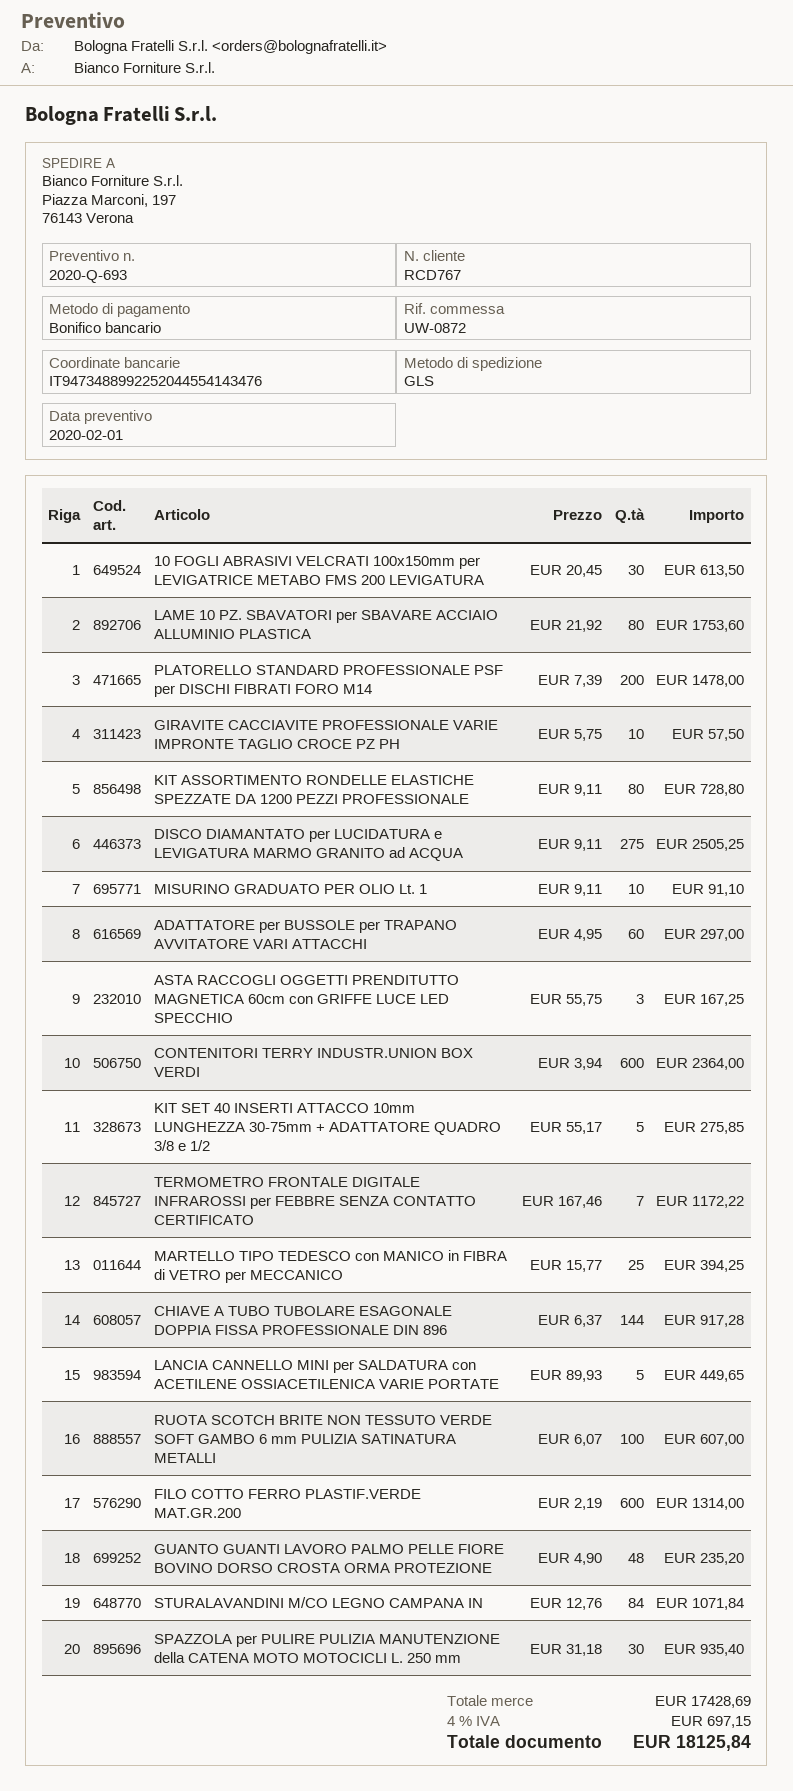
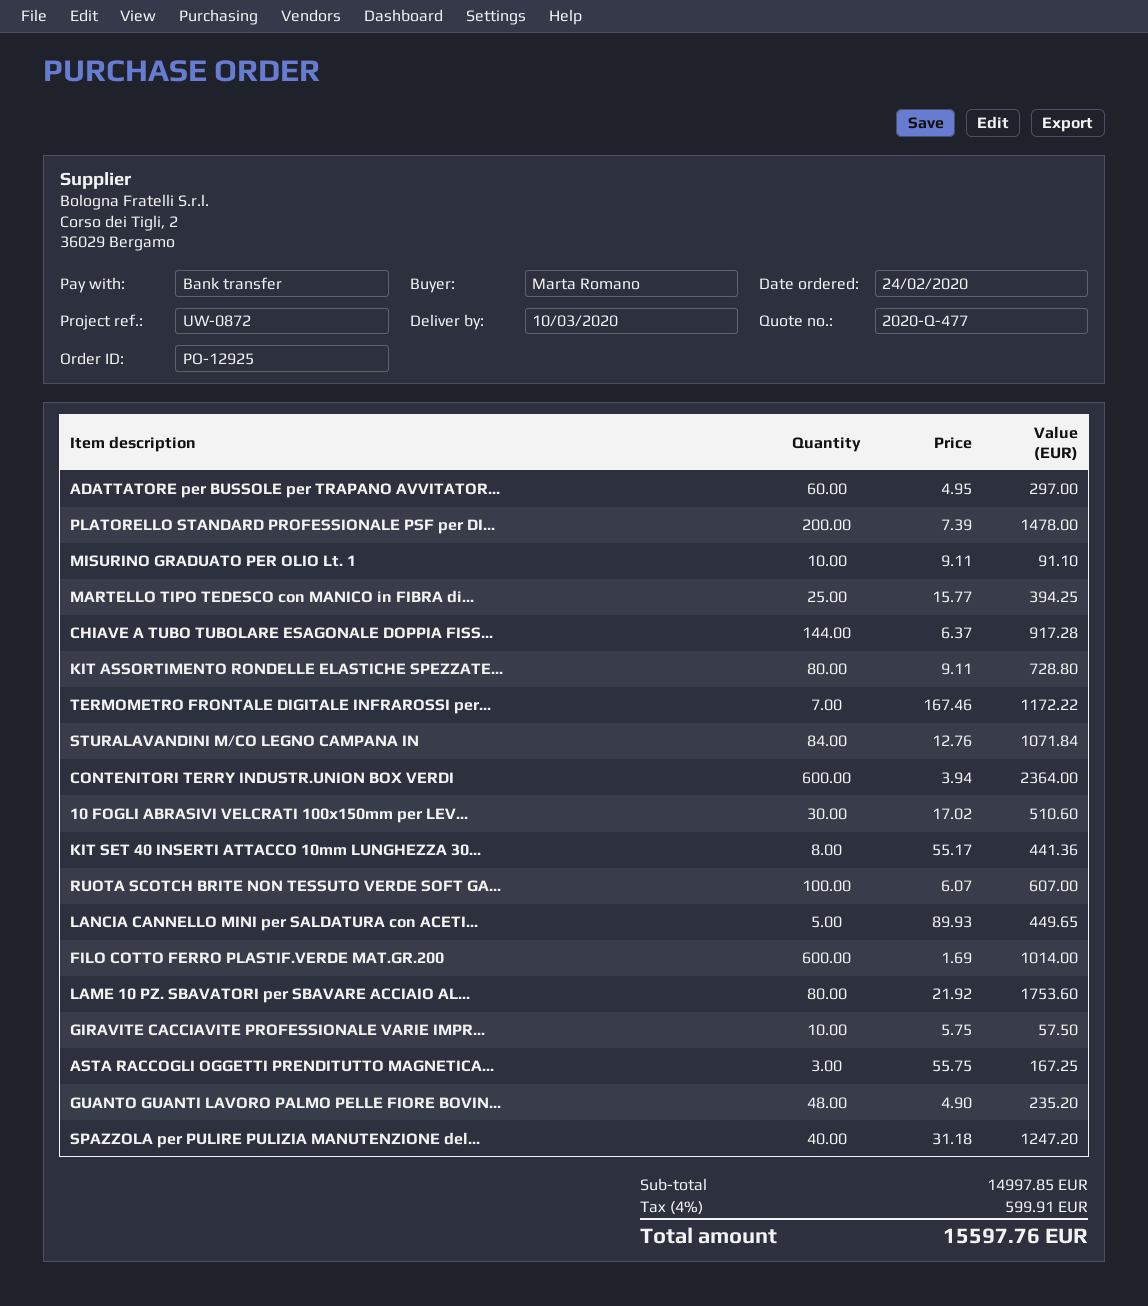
quote number: 2020-Q-693 -> 2020-Q-477
10 FOGLI ABRASIVI VELCRATI 100x150mm per LEVIGATRICE METABO FMS 200 LEVIGATURA: 30 x 20.45 = 613.50 -> 30 x 17.02 = 510.60
DISCO DIAMANTATO per LUCIDATURA e LEVIGATURA MARMO GRANITO ad ACQUA: 275 x 9.11 = 2505.25 -> none
KIT SET 40 INSERTI ATTACCO 10mm LUNGHEZZA 30-75mm + ADATTATORE QUADRO 3/8 e 1/2: 5 x 55.17 = 275.85 -> 8 x 55.17 = 441.36
FILO COTTO FERRO PLASTIF.VERDE MAT.GR.200: 600 x 2.19 = 1314.00 -> 600 x 1.69 = 1014.00
SPAZZOLA per PULIRE PULIZIA MANUTENZIONE della CATENA MOTO MOTOCICLI L. 250 mm: 30 x 31.18 = 935.40 -> 40 x 31.18 = 1247.20
subtotal: 17428.69 -> 14997.85
tax: 4% = 697.15 -> 4% = 599.91
total: 18125.84 -> 15597.76

